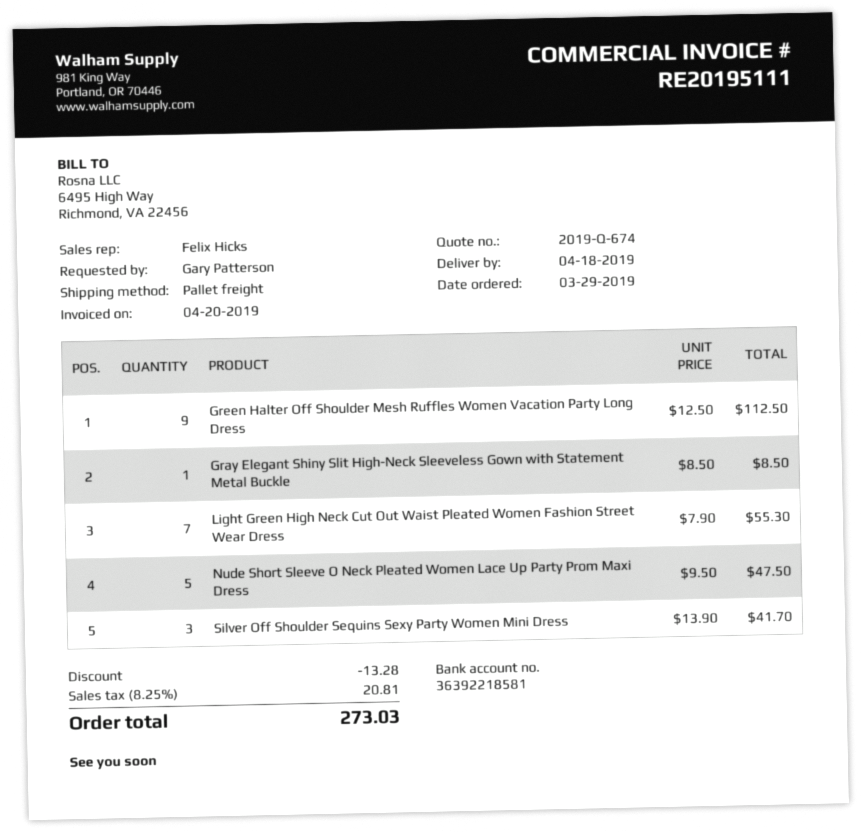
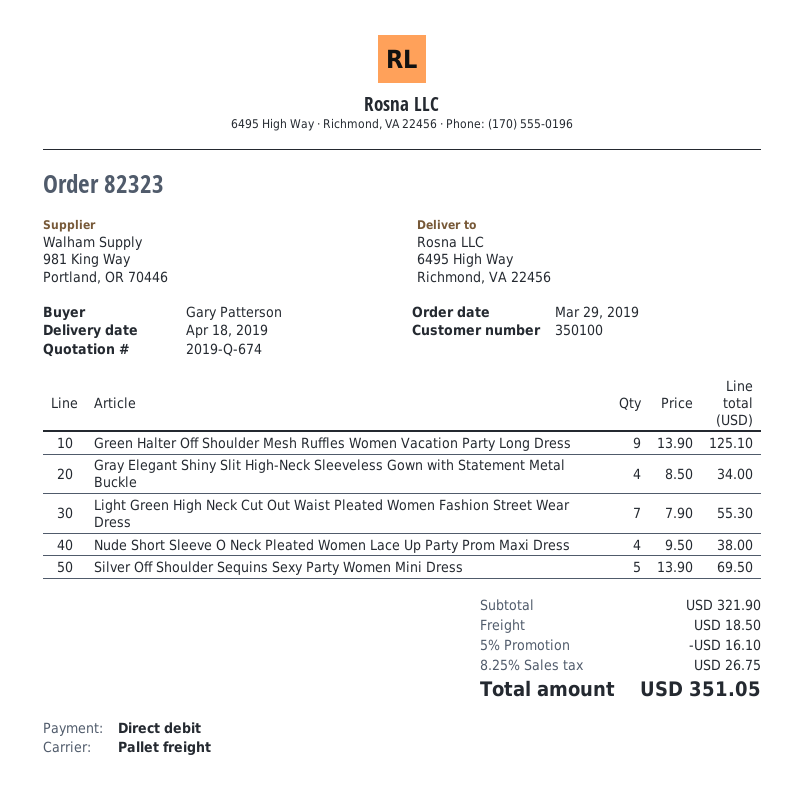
Green Halter Off Shoulder Mesh Ruffles Women Vacation Party Long Dress: 9 x 12.50 = 112.50 -> 9 x 13.90 = 125.10
Gray Elegant Shiny Slit High-Neck Sleeveless Gown with Statement Metal Buckle: 1 x 8.50 = 8.50 -> 4 x 8.50 = 34.00
Nude Short Sleeve O Neck Pleated Women Lace Up Party Prom Maxi Dress: 5 x 9.50 = 47.50 -> 4 x 9.50 = 38.00
Silver Off Shoulder Sequins Sexy Party Women Mini Dress: 3 x 13.90 = 41.70 -> 5 x 13.90 = 69.50
discount: 13.28 -> 16.10
shipping: none -> 18.50
tax: 8.25% = 20.81 -> 8.25% = 26.75
total: 273.03 -> 351.05

